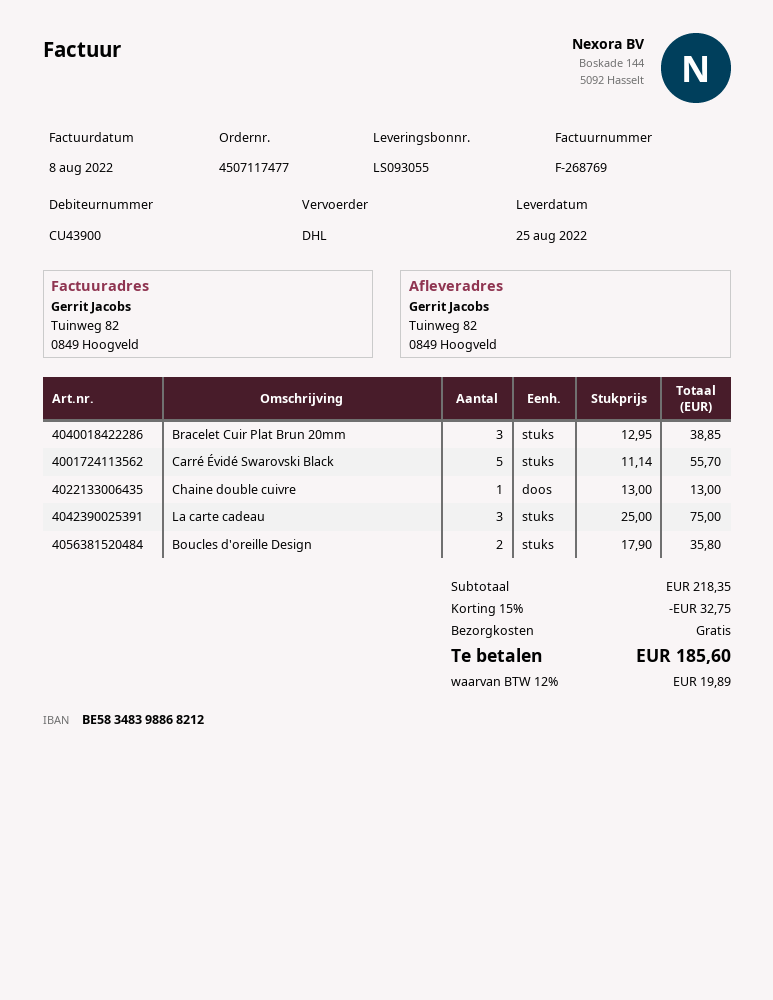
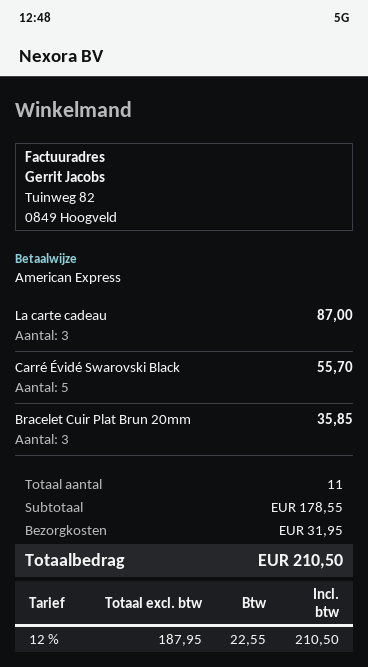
Bracelet Cuir Plat Brun 20mm: 3 for 38.85 -> 3 for 35.85
Chaine double cuivre: 1 for 13.00 -> none
La carte cadeau: 3 for 75.00 -> 3 for 87.00
Boucles d'oreille Design: 2 for 35.80 -> none
subtotal: 218.35 -> 178.55
discount: 15% = 32.75 -> none
shipping: 0.00 -> 31.95
tax: 12% = 19.89 -> 12% = 22.55
total: 185.60 -> 210.50

